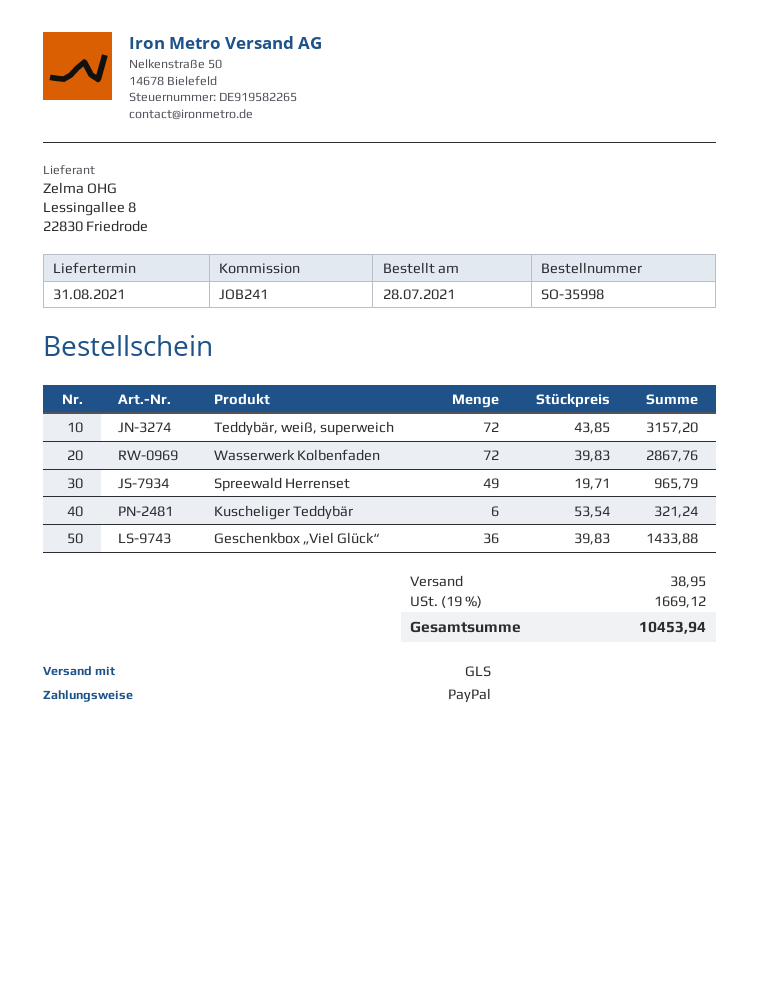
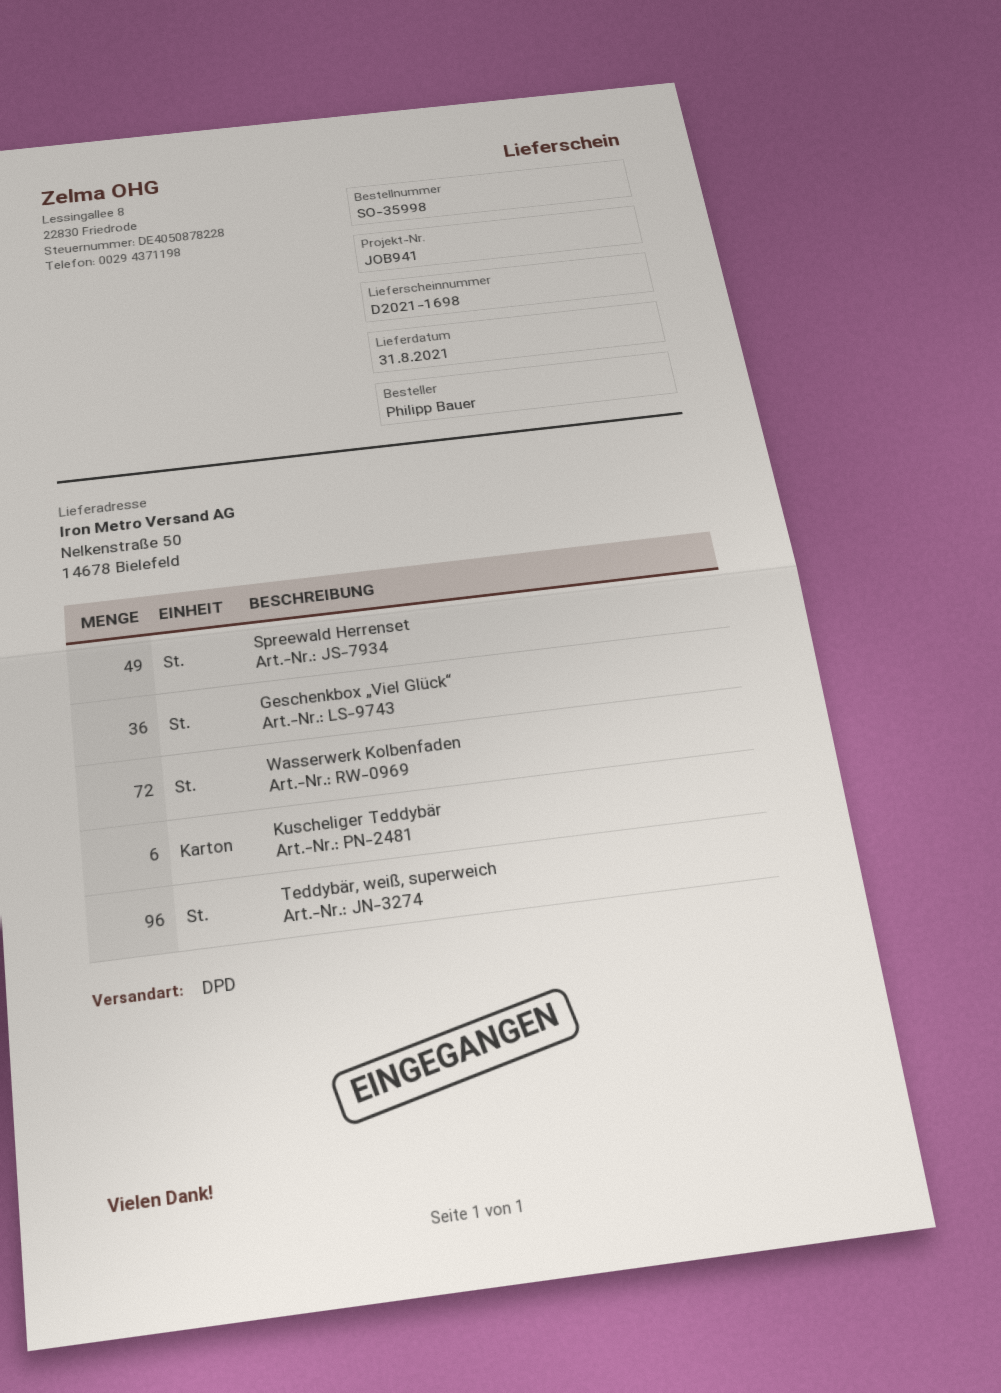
reference: JOB241 -> JOB941
shipping method: GLS -> DPD
Teddybär, weiß, superweich: 72 -> 96

